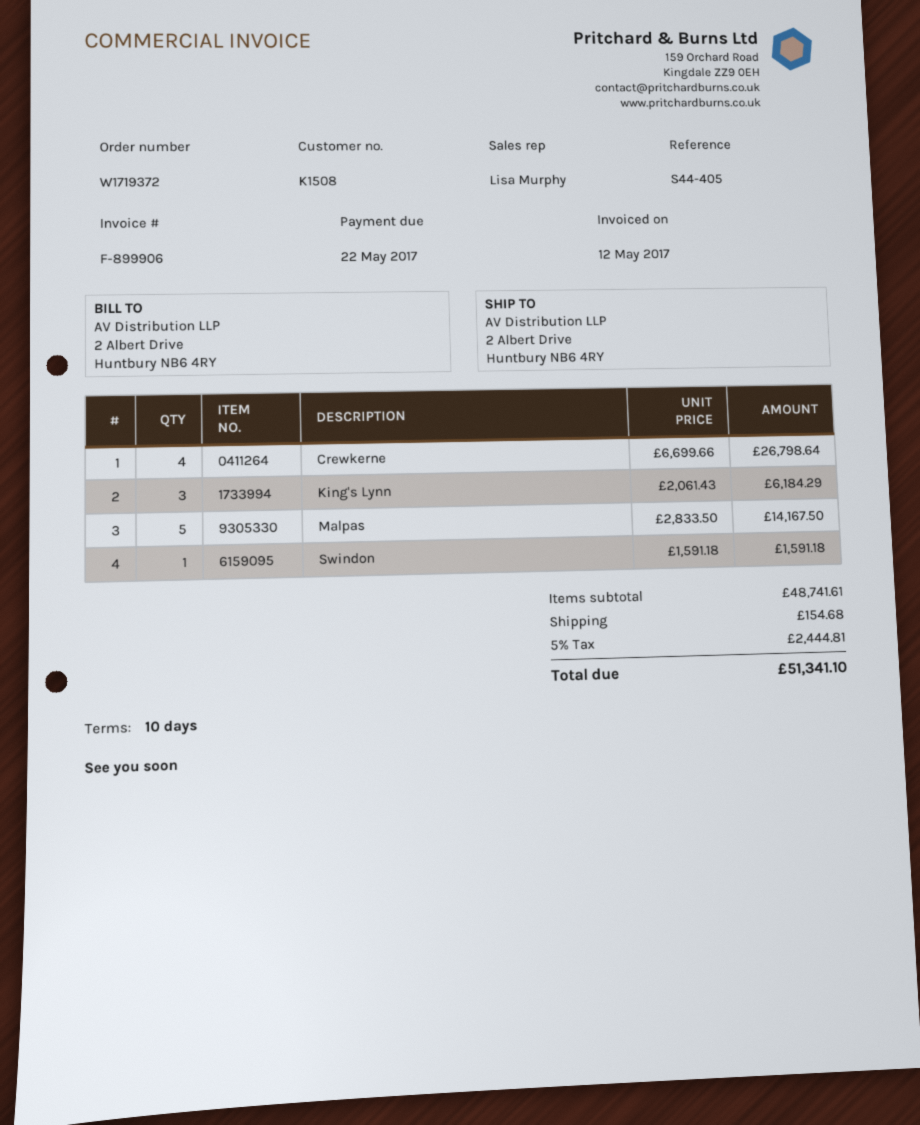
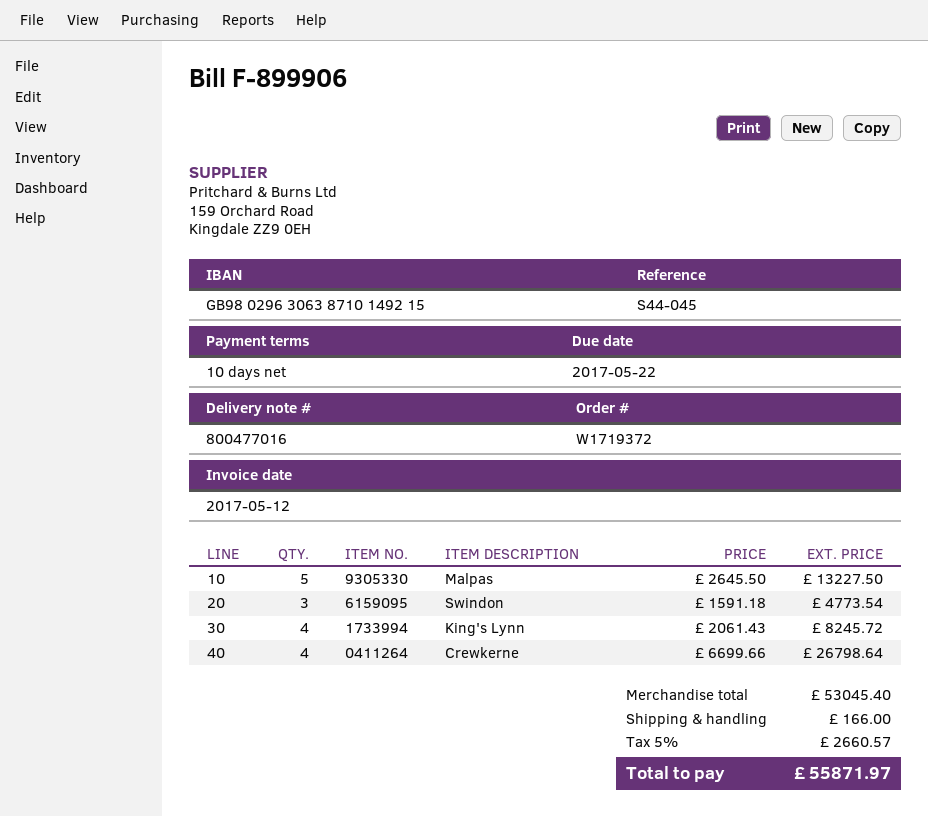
reference: S44-405 -> S44-045
King's Lynn: 3 x 2061.43 = 6184.29 -> 4 x 2061.43 = 8245.72
Malpas: 5 x 2833.50 = 14167.50 -> 5 x 2645.50 = 13227.50
Swindon: 1 x 1591.18 = 1591.18 -> 3 x 1591.18 = 4773.54
subtotal: 48741.61 -> 53045.40
shipping: 154.68 -> 166.00
tax: 5% = 2444.81 -> 5% = 2660.57
total: 51341.10 -> 55871.97

